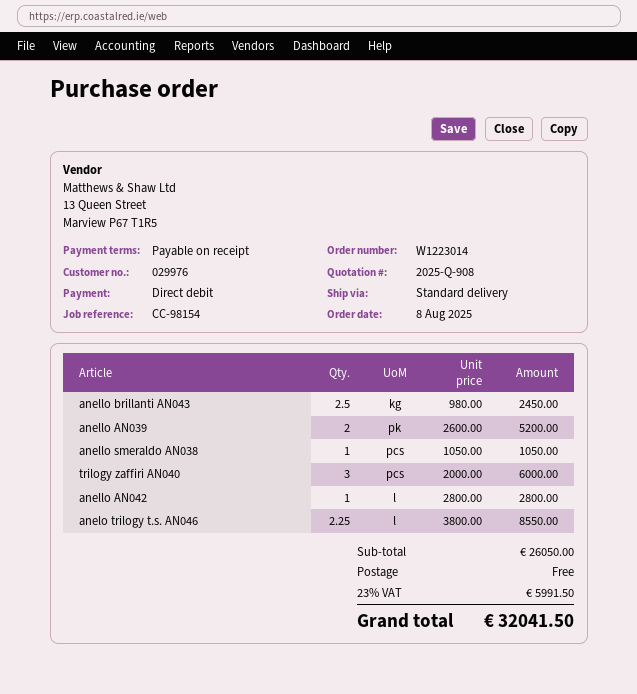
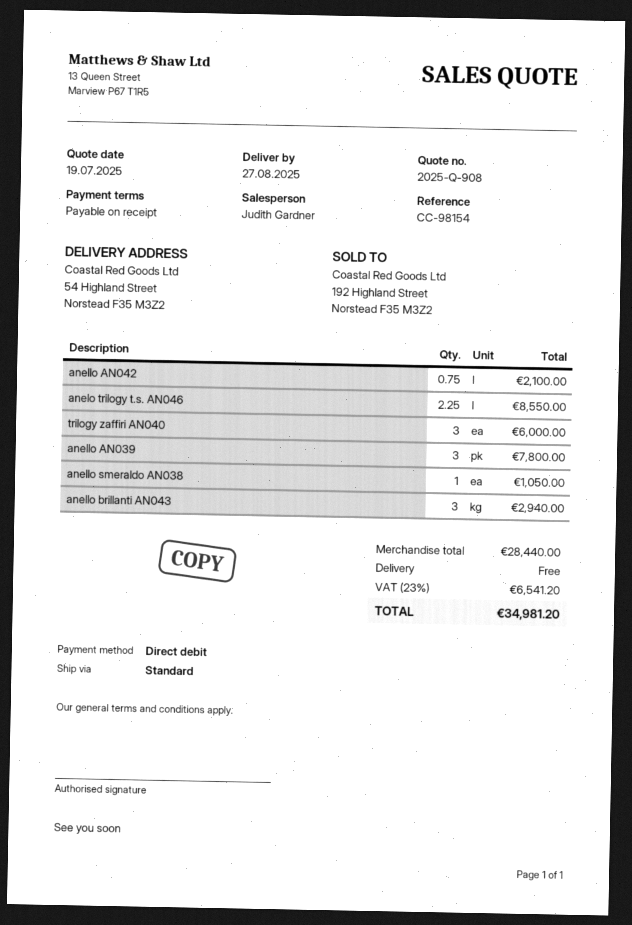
anello brillanti AN043: 2.5 for 2450.00 -> 3 for 2940.00
anello AN039: 2 for 5200.00 -> 3 for 7800.00
anello AN042: 1 for 2800.00 -> 0.75 for 2100.00
subtotal: 26050.00 -> 28440.00
tax: 23% = 5991.50 -> 23% = 6541.20
total: 32041.50 -> 34981.20

